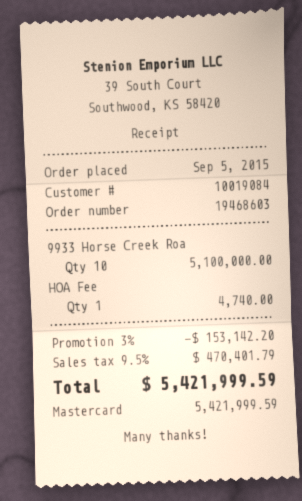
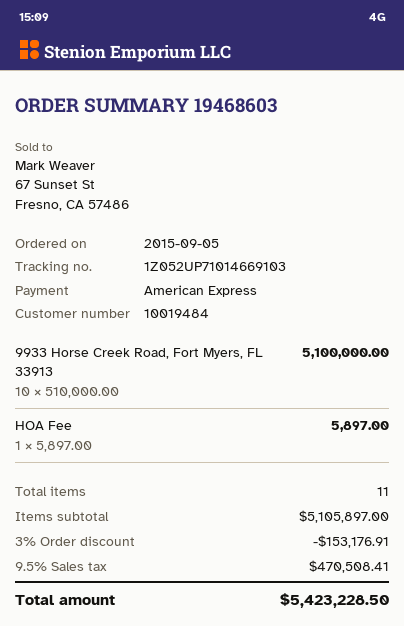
customer number: 10019084 -> 10019484
payment method: Mastercard -> American Express
HOA Fee: 1 for 4740.00 -> 1 for 5897.00
discount: 3% = 153142.20 -> 3% = 153176.91
tax: 9.5% = 470401.79 -> 9.5% = 470508.41
total: 5421999.59 -> 5423228.50

